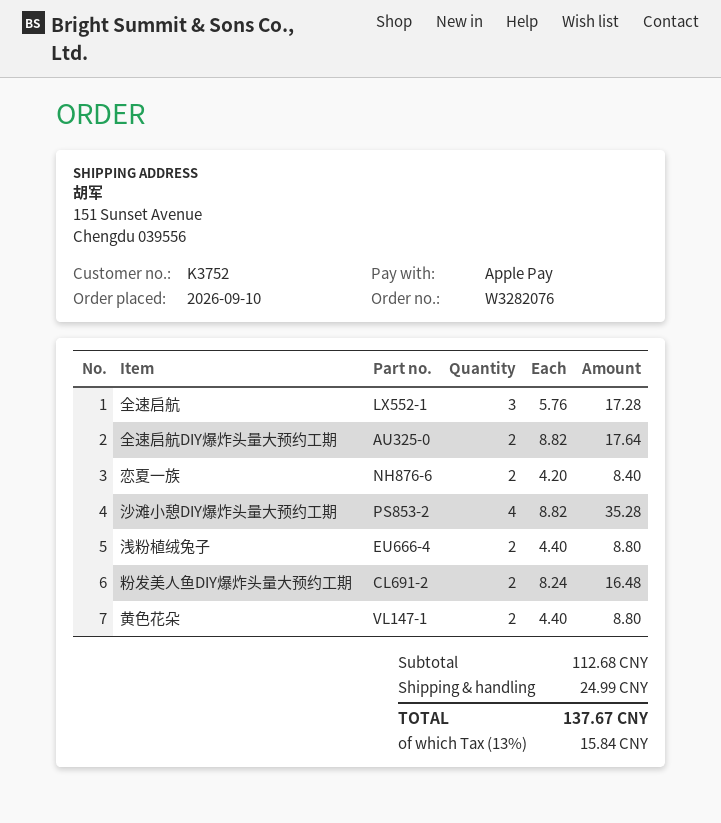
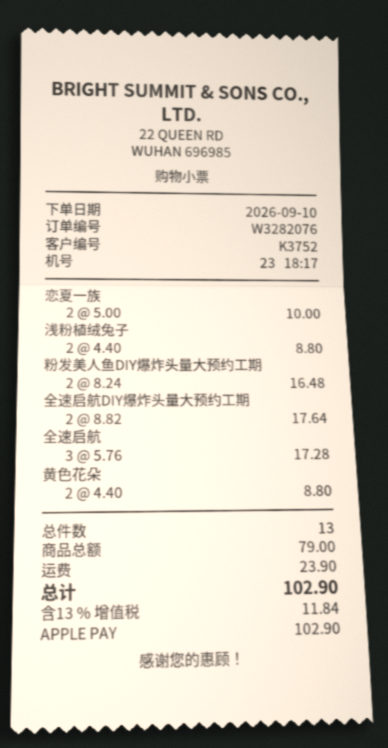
恋夏一族: 2 x 4.20 = 8.40 -> 2 x 5.00 = 10.00
沙滩小憩DIY爆炸头量大预约工期: 4 x 8.82 = 35.28 -> none
subtotal: 112.68 -> 79.00
shipping: 24.99 -> 23.90
tax: 13% = 15.84 -> 13% = 11.84
total: 137.67 -> 102.90

